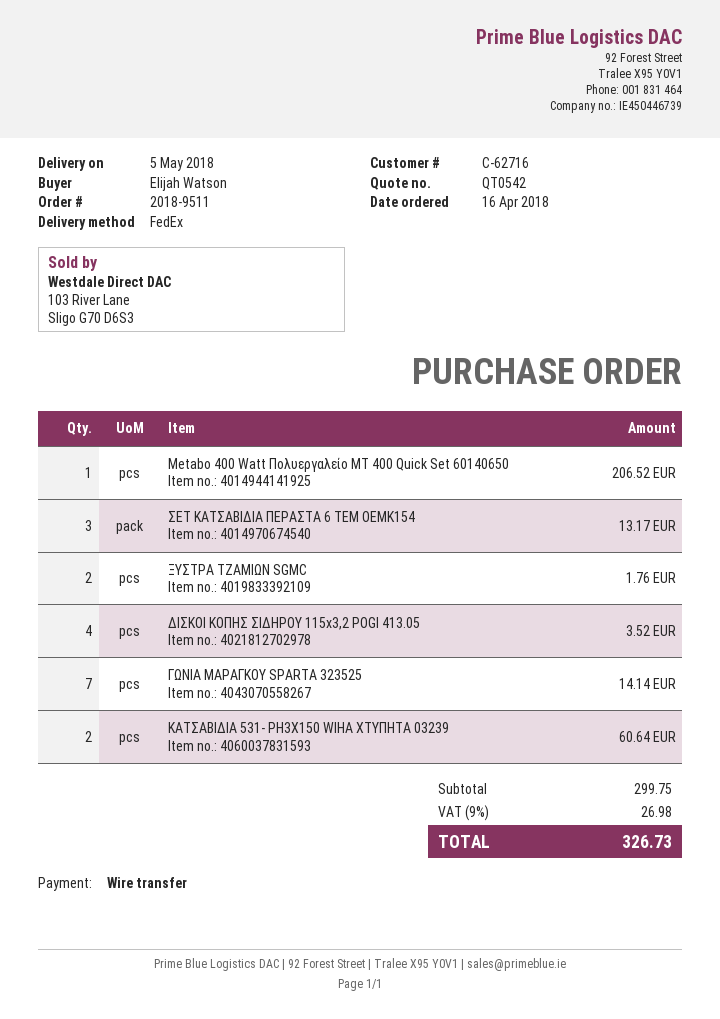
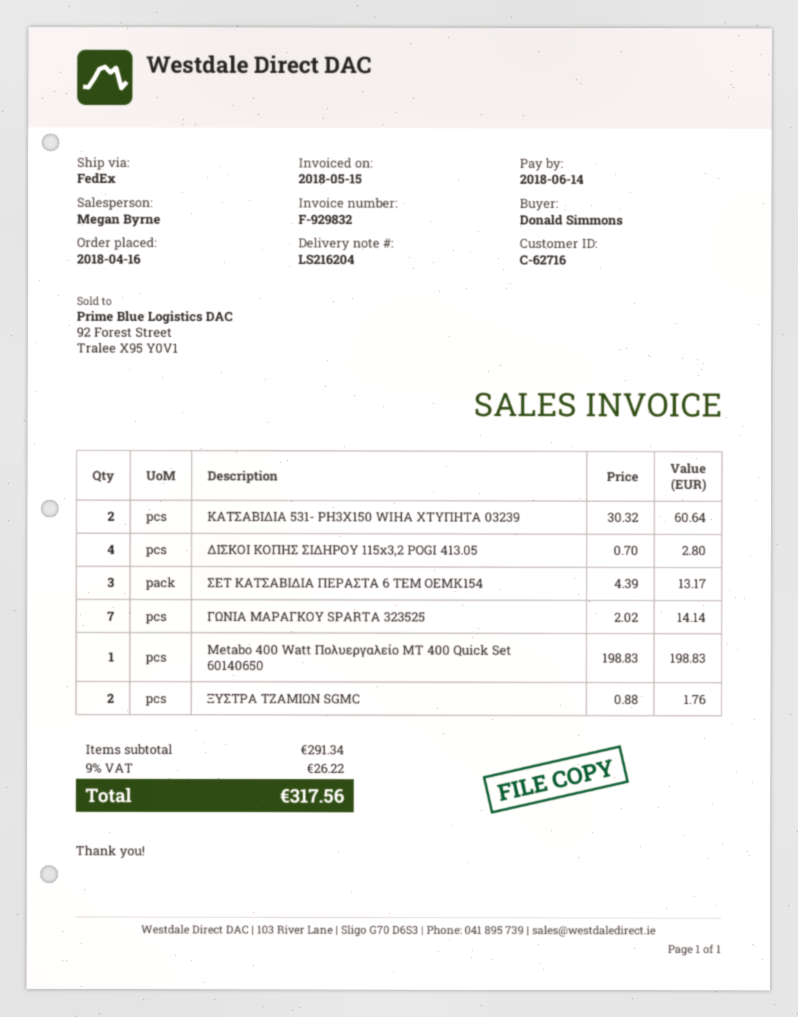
ordered by: Elijah Watson -> Donald Simmons
Metabo 400 Watt Πολυεργαλείο MT 400 Quick Set 60140650: 1 for 206.52 -> 1 for 198.83
ΔΙΣΚΟΙ ΚΟΠΗΣ ΣΙΔΗΡΟΥ 115x3,2 POGI 413.05: 4 for 3.52 -> 4 for 2.80
subtotal: 299.75 -> 291.34
tax: 9% = 26.98 -> 9% = 26.22
total: 326.73 -> 317.56

